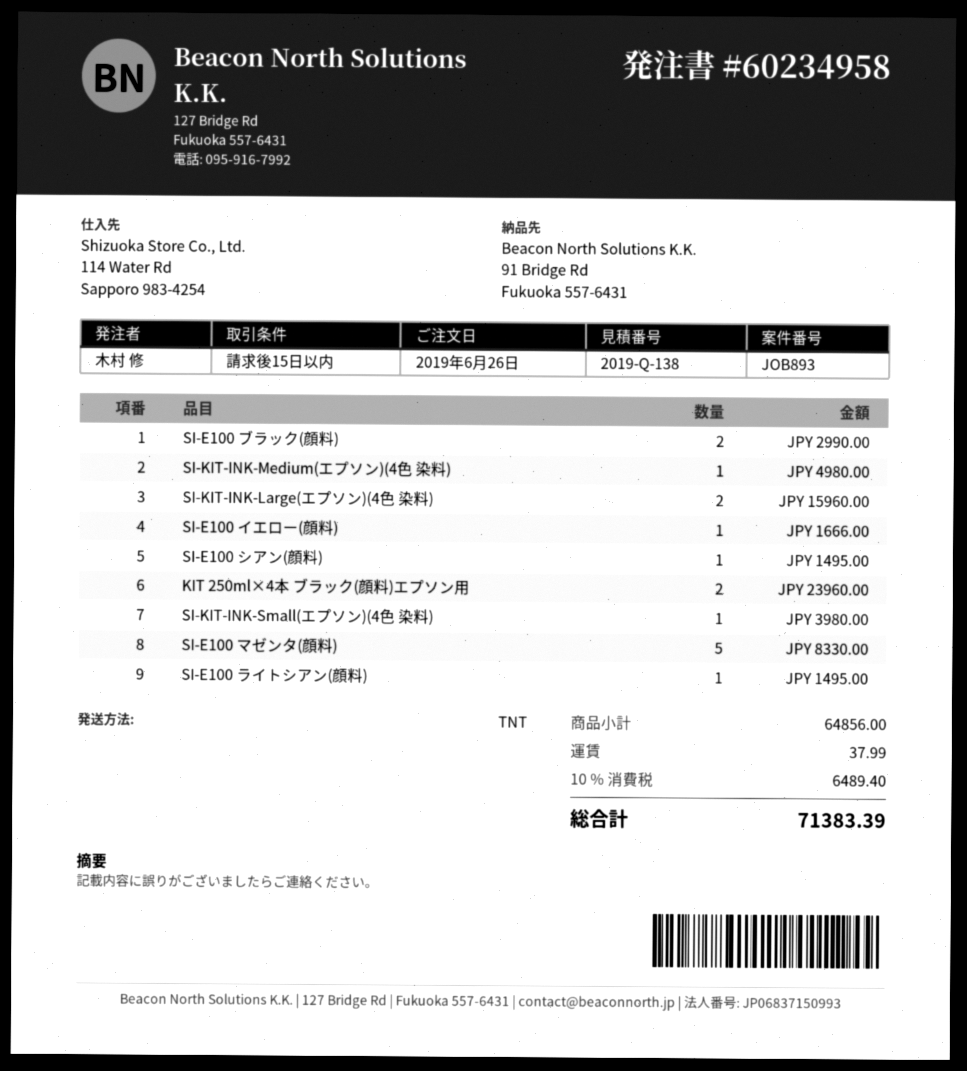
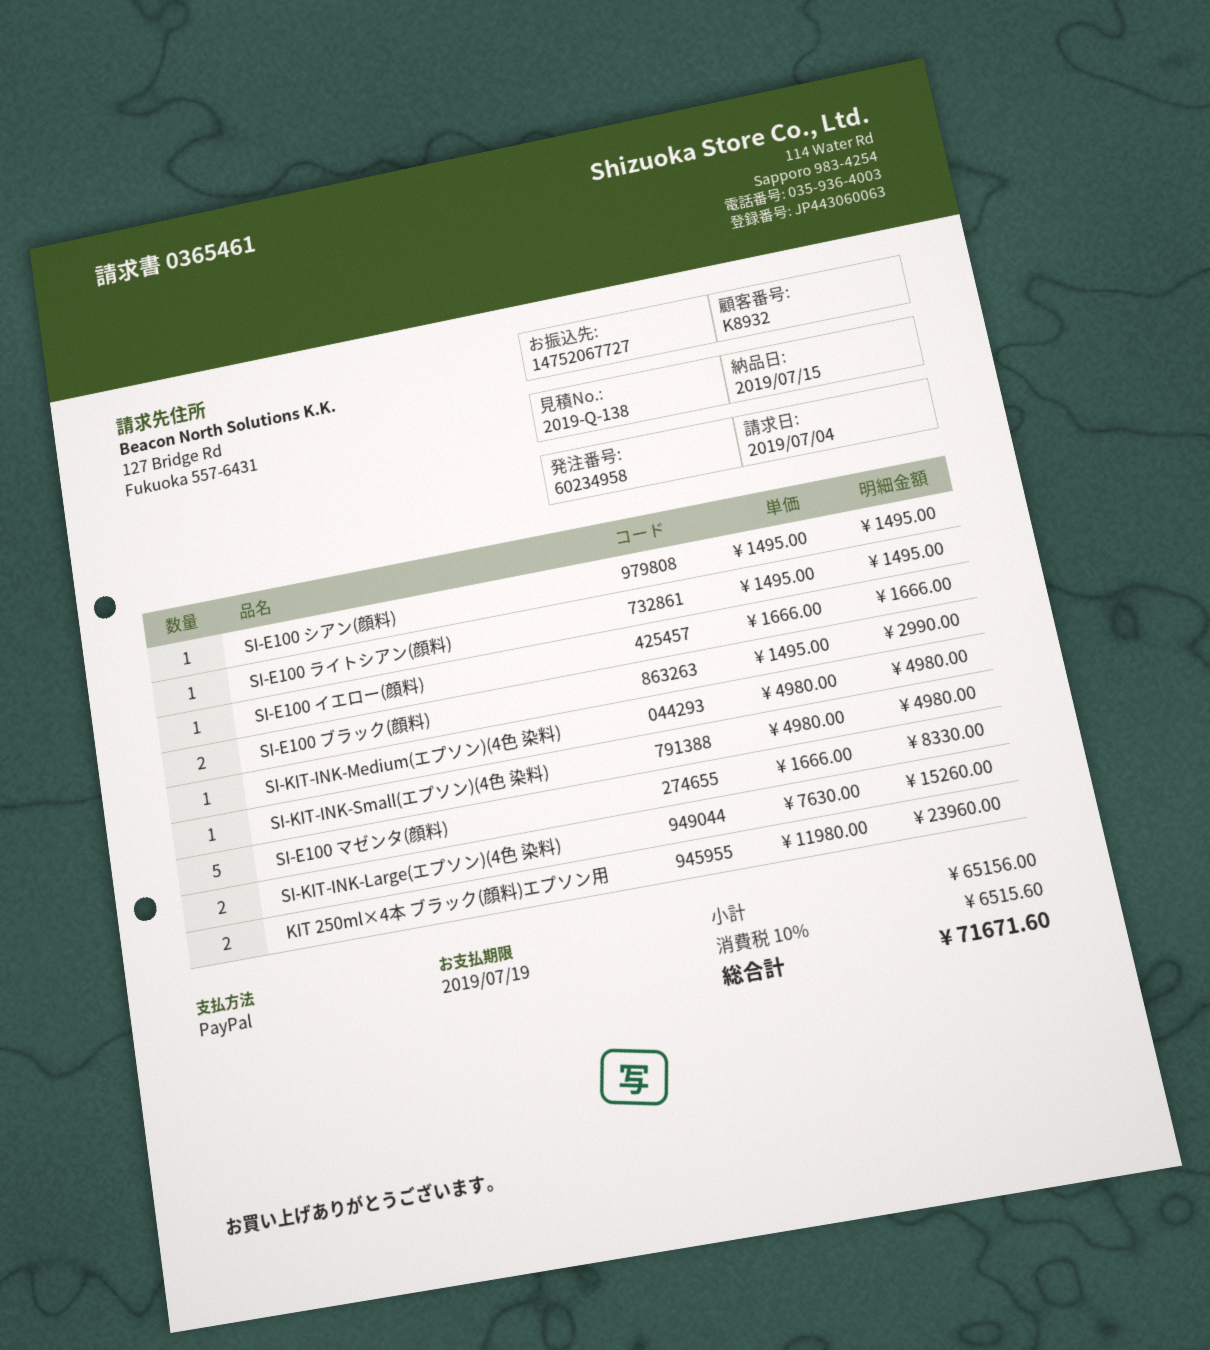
SI-KIT-INK-Large(エプソン)(4色 染料): 2 for 15960.00 -> 2 for 15260.00
SI-KIT-INK-Small(エプソン)(4色 染料): 1 for 3980.00 -> 1 for 4980.00
subtotal: 64856.00 -> 65156.00
shipping: 37.99 -> none
tax: 10% = 6489.40 -> 10% = 6515.60
total: 71383.39 -> 71671.60

